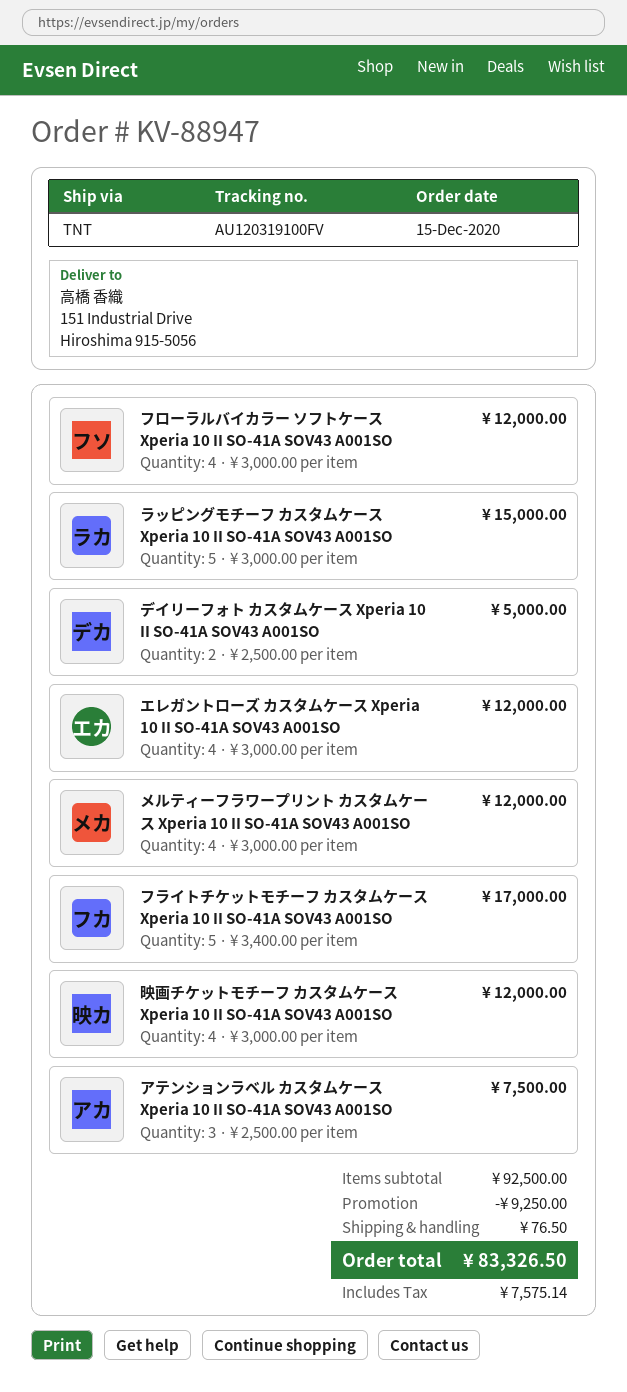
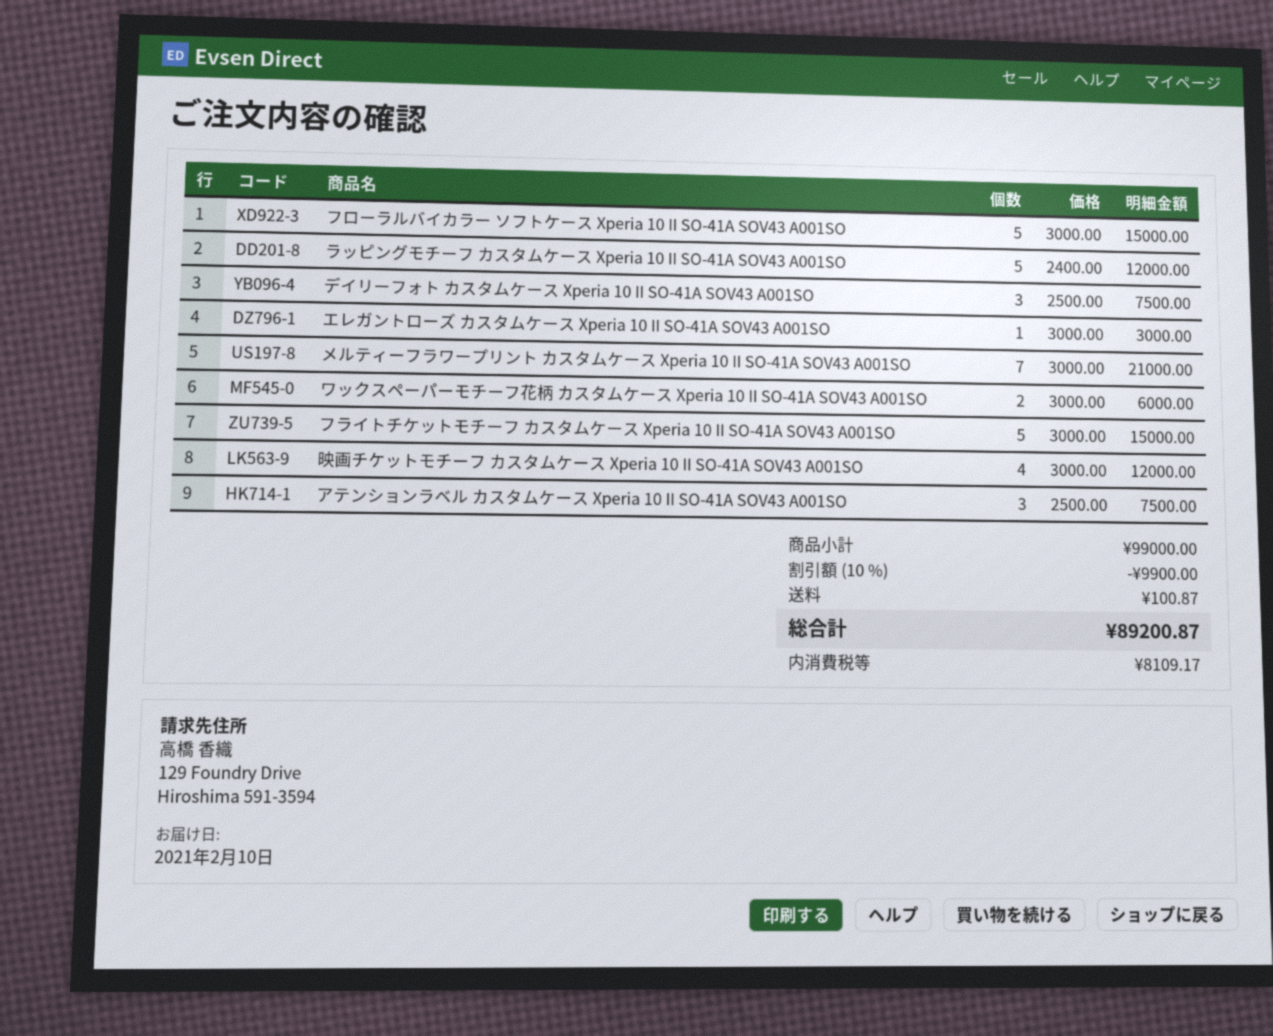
フローラルバイカラー ソフトケース Xperia 10 II SO-41A SOV43 A001SO: 4 x 3000.00 = 12000.00 -> 5 x 3000.00 = 15000.00
ラッピングモチーフ カスタムケース Xperia 10 II SO-41A SOV43 A001SO: 5 x 3000.00 = 15000.00 -> 5 x 2400.00 = 12000.00
デイリーフォト カスタムケース Xperia 10 II SO-41A SOV43 A001SO: 2 x 2500.00 = 5000.00 -> 3 x 2500.00 = 7500.00
エレガントローズ カスタムケース Xperia 10 II SO-41A SOV43 A001SO: 4 x 3000.00 = 12000.00 -> 1 x 3000.00 = 3000.00
メルティーフラワープリント カスタムケース Xperia 10 II SO-41A SOV43 A001SO: 4 x 3000.00 = 12000.00 -> 7 x 3000.00 = 21000.00
フライトチケットモチーフ カスタムケース Xperia 10 II SO-41A SOV43 A001SO: 5 x 3400.00 = 17000.00 -> 5 x 3000.00 = 15000.00
ワックスペーパーモチーフ花柄 カスタムケース Xperia 10 II SO-41A SOV43 A001SO: none -> 2 x 3000.00 = 6000.00
subtotal: 92500.00 -> 99000.00
discount: 9250.00 -> 9900.00
shipping: 76.50 -> 100.87
tax: 7575.14 -> 8109.17
total: 83326.50 -> 89200.87

